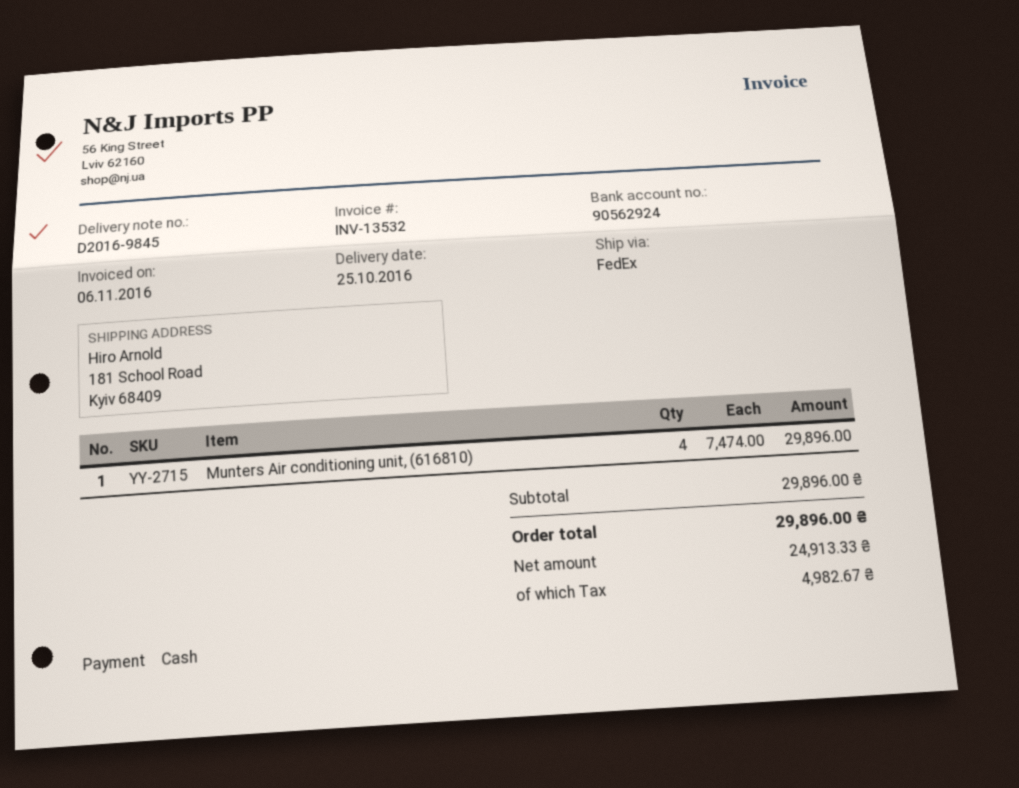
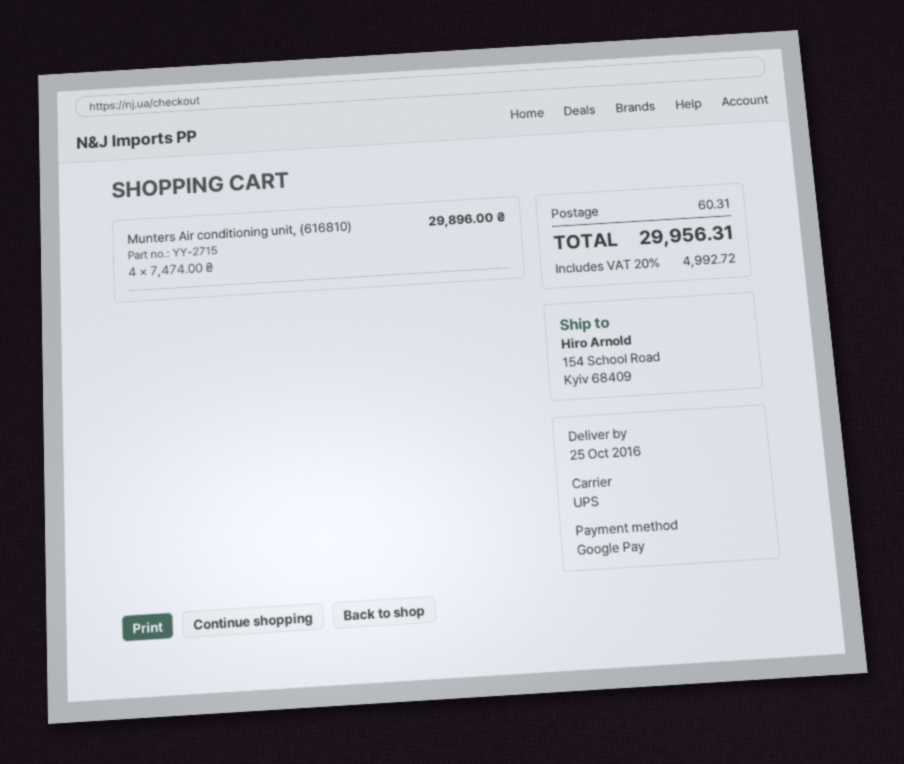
payment method: cash -> Google Pay
shipping method: FedEx -> UPS
ship to: 181 School Road, Kyiv 68409 -> 154 School Road, Kyiv 68409
shipping: none -> 60.31
tax: 4982.67 -> 4992.72
total: 29896.00 -> 29956.31

